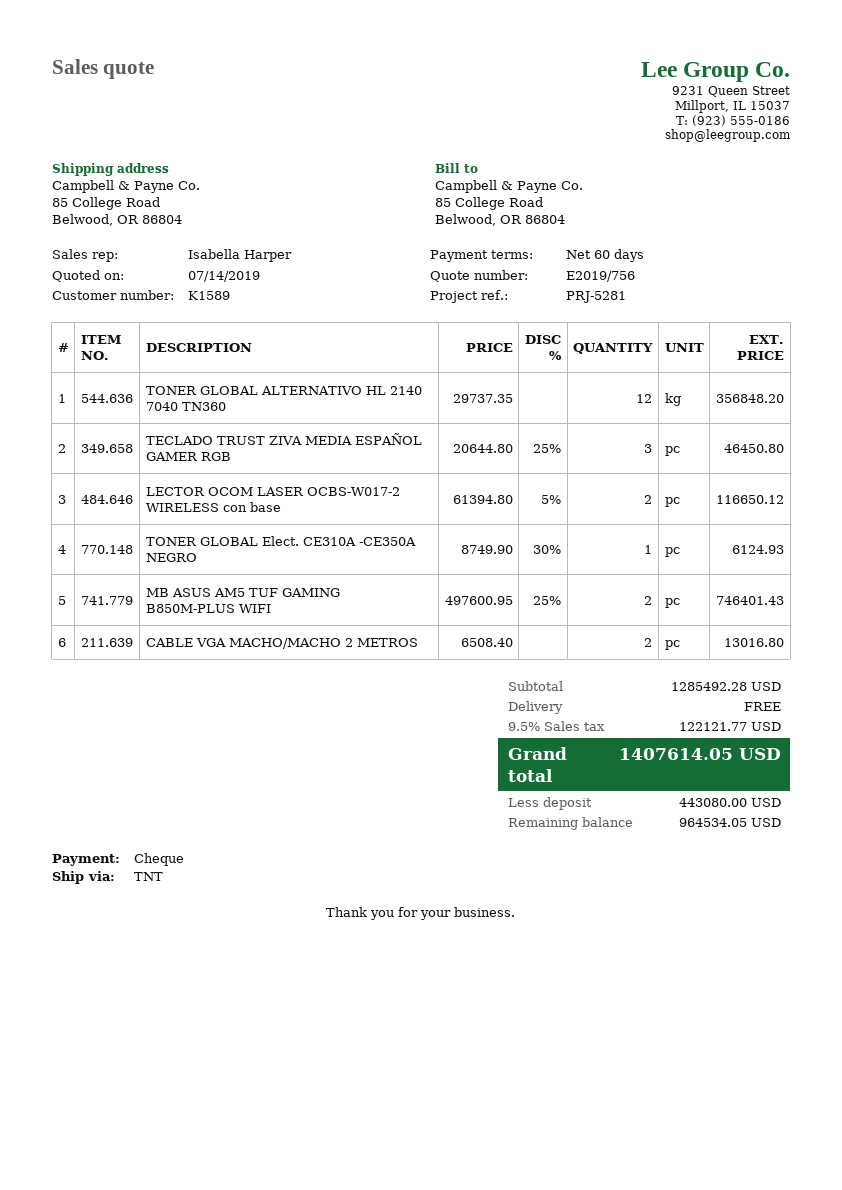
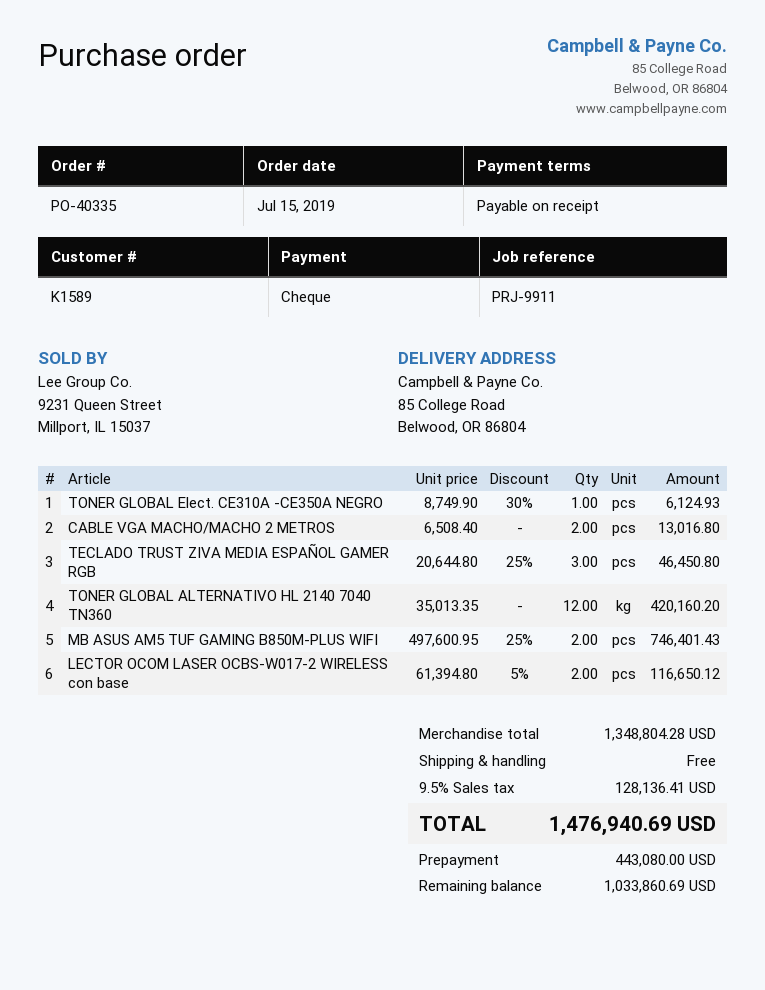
payment terms: 60 days -> on receipt
reference: PRJ-5281 -> PRJ-9911
TONER GLOBAL ALTERNATIVO HL 2140 7040 TN360: 12 x 29737.35 = 356848.20 -> 12 x 35013.35 = 420160.20
subtotal: 1285492.28 -> 1348804.28
tax: 9.5% = 122121.77 -> 9.5% = 128136.41
total: 1407614.05 -> 1476940.69
balance: 964534.05 -> 1033860.69

